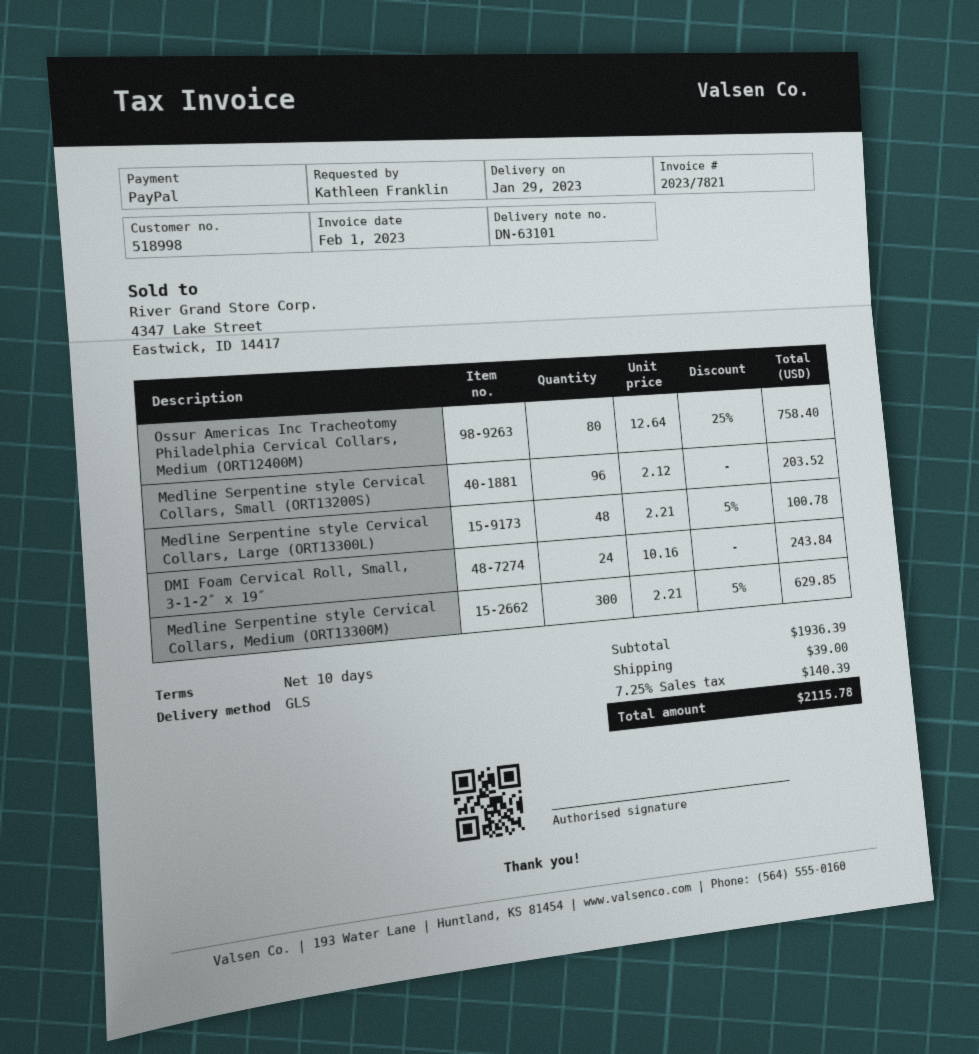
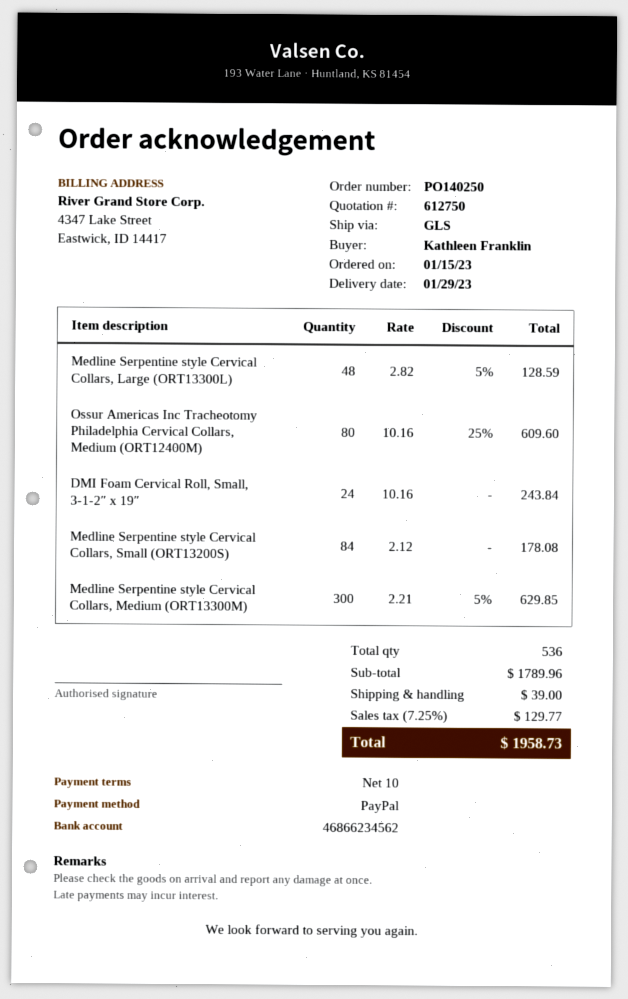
Ossur Americas Inc Tracheotomy Philadelphia Cervical Collars, Medium (ORT12400M): 80 x 12.64 - 25% = 758.40 -> 80 x 10.16 - 25% = 609.60
Medline Serpentine style Cervical Collars, Small (ORT13200S): 96 x 2.12 = 203.52 -> 84 x 2.12 = 178.08
Medline Serpentine style Cervical Collars, Large (ORT13300L): 48 x 2.21 - 5% = 100.78 -> 48 x 2.82 - 5% = 128.59
subtotal: 1936.39 -> 1789.96
tax: 7.25% = 140.39 -> 7.25% = 129.77
total: 2115.78 -> 1958.73

